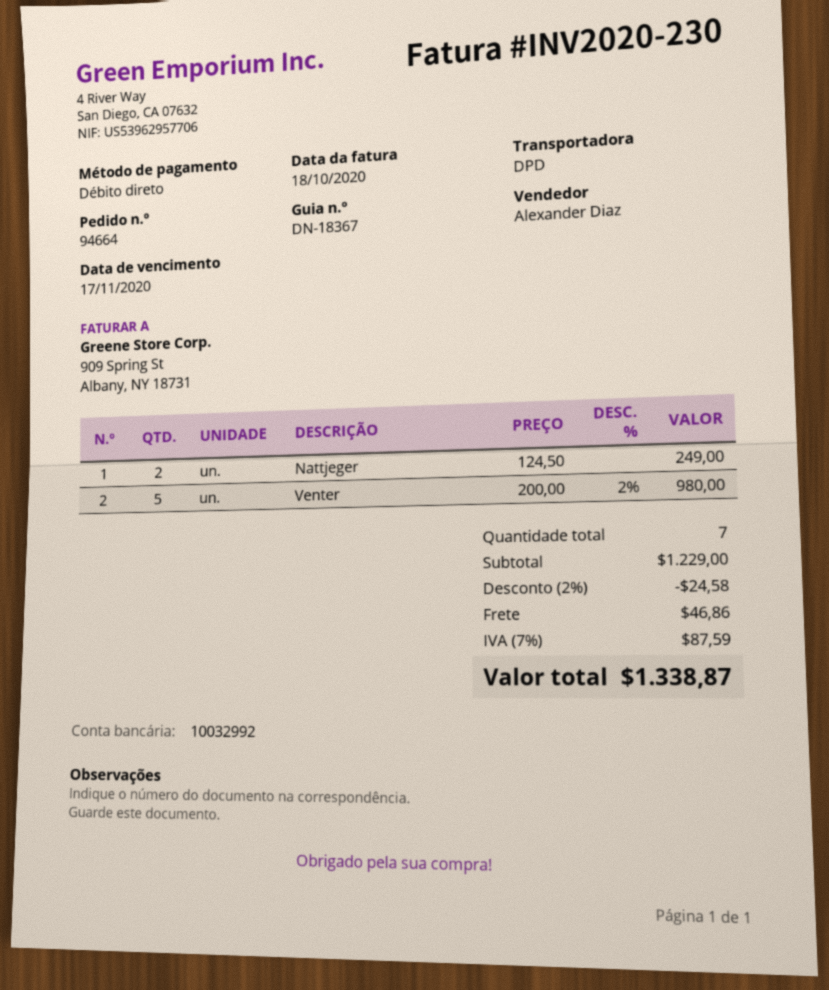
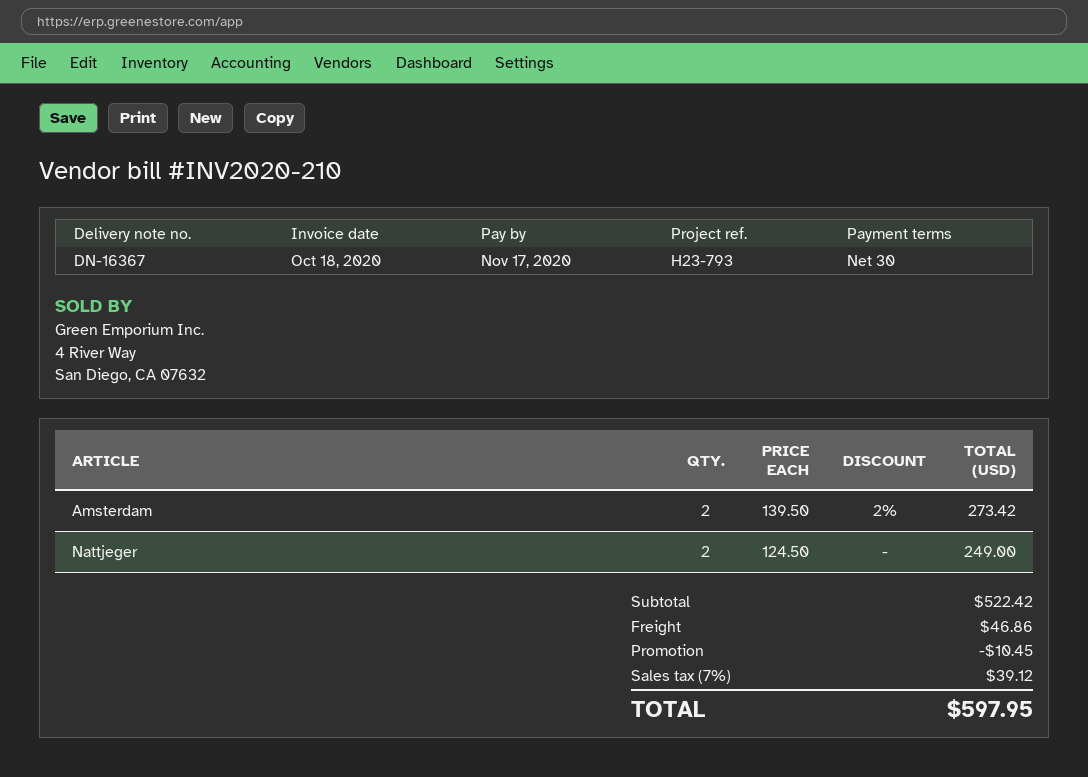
delivery note number: DN-18367 -> DN-16367
invoice number: INV2020-230 -> INV2020-210
Venter: 5 x 200.00 - 2% = 980.00 -> none
Amsterdam: none -> 2 x 139.50 - 2% = 273.42
subtotal: 1229.00 -> 522.42
discount: 24.58 -> 10.45
tax: 7% = 87.59 -> 7% = 39.12
total: 1338.87 -> 597.95

